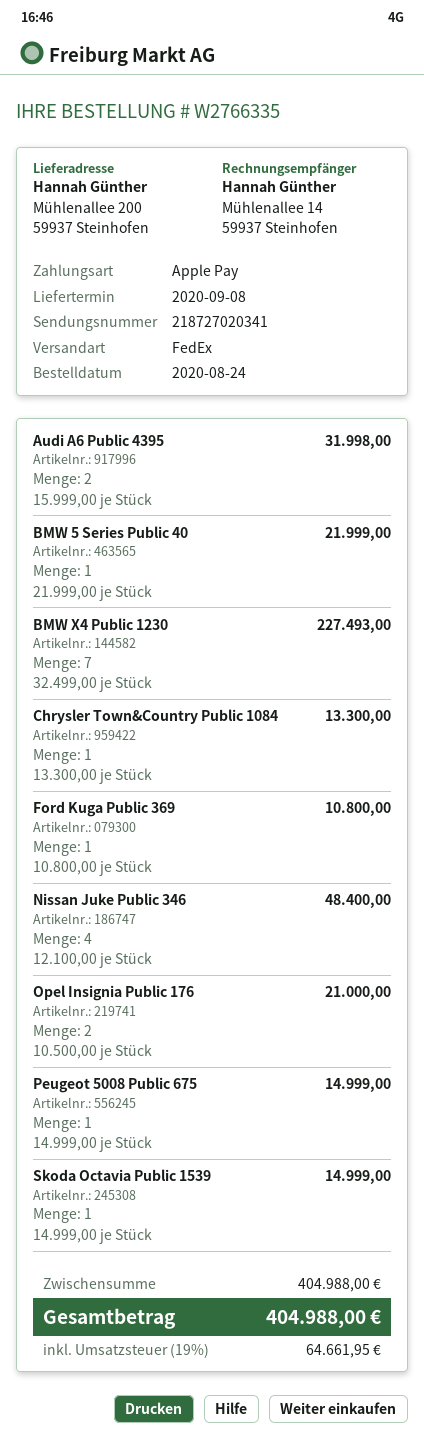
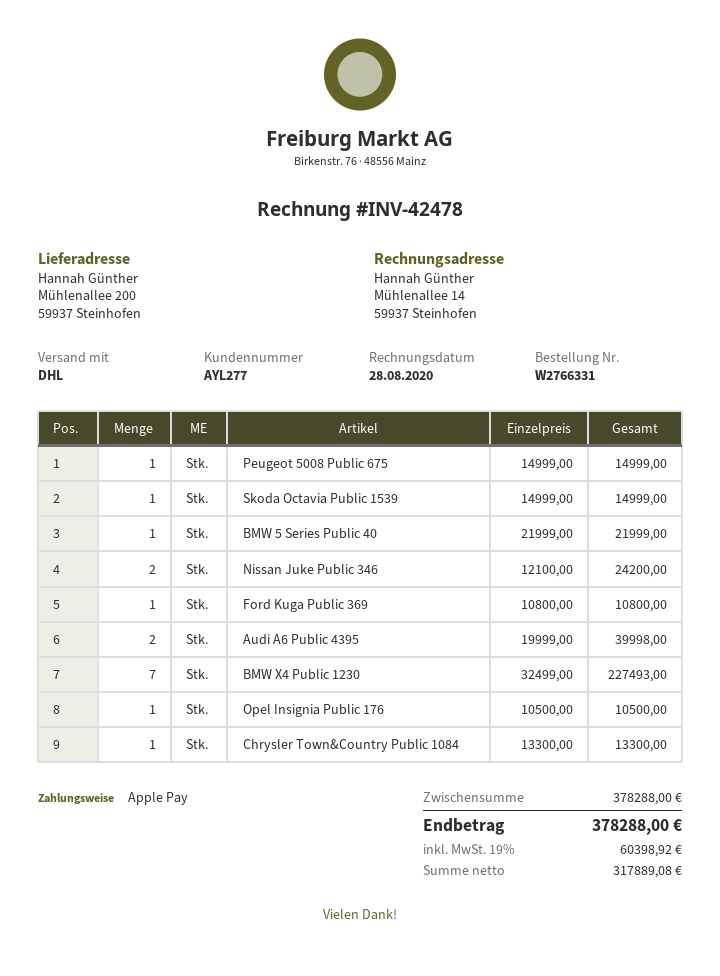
order number: W2766335 -> W2766331
shipping method: FedEx -> DHL
Audi A6 Public 4395: 2 x 15999.00 = 31998.00 -> 2 x 19999.00 = 39998.00
Nissan Juke Public 346: 4 x 12100.00 = 48400.00 -> 2 x 12100.00 = 24200.00
Opel Insignia Public 176: 2 x 10500.00 = 21000.00 -> 1 x 10500.00 = 10500.00
subtotal: 404988.00 -> 378288.00
tax: 19% = 64661.95 -> 19% = 60398.92
total: 404988.00 -> 378288.00

